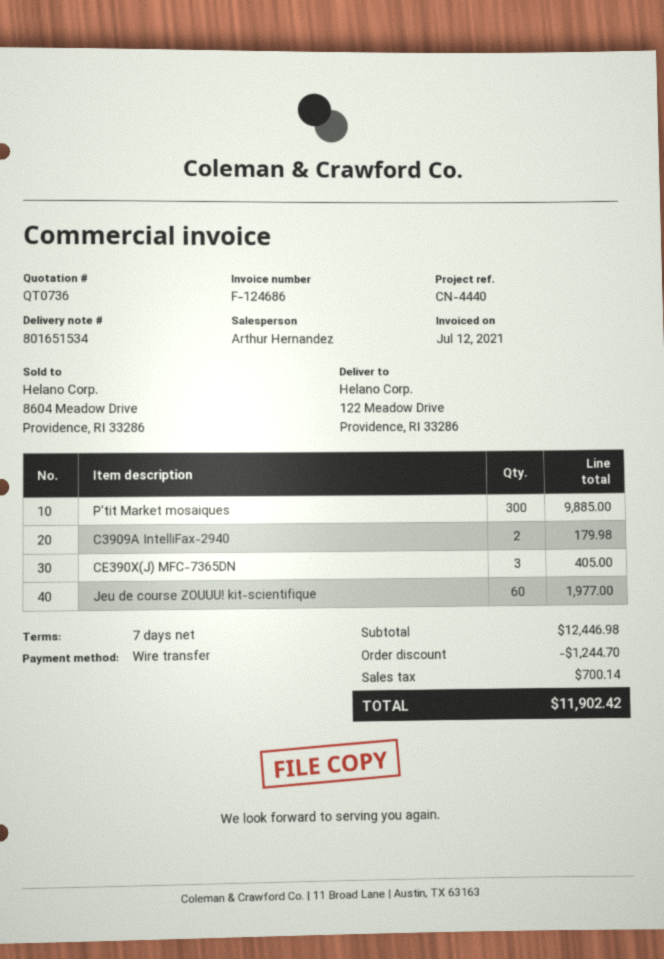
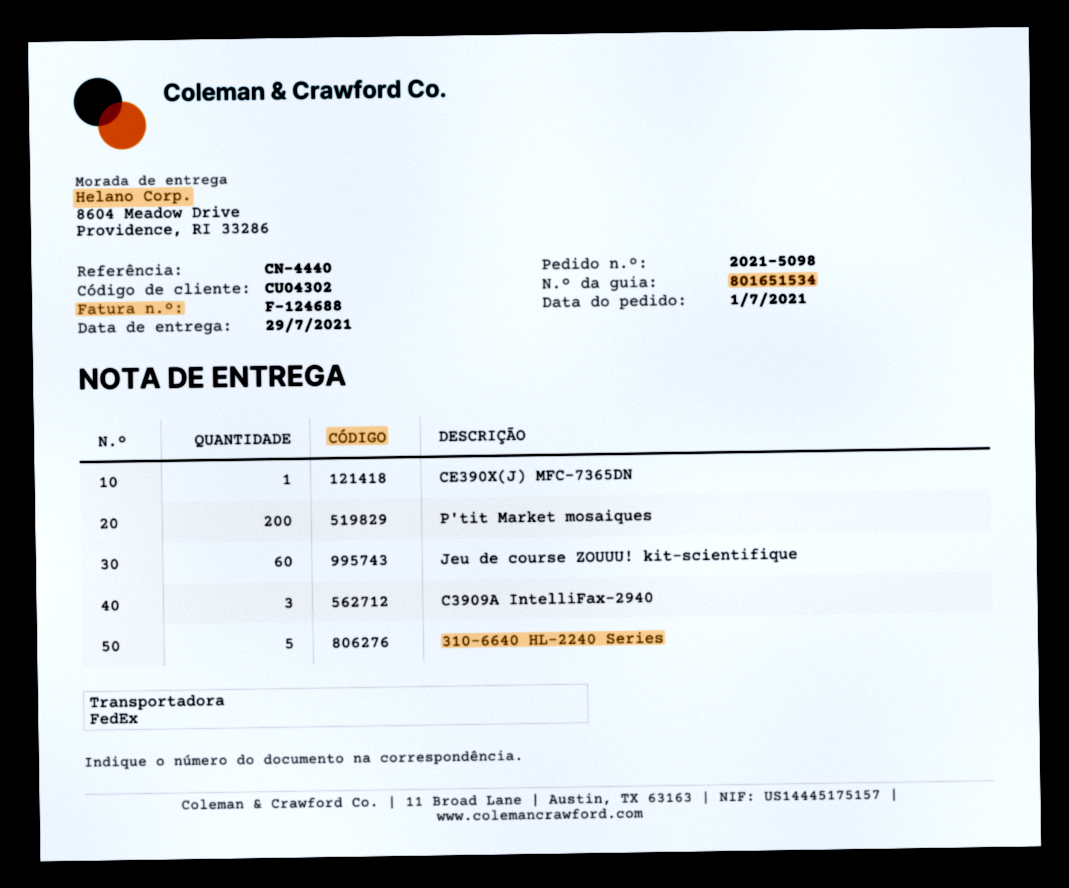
invoice number: F-124686 -> F-124688
ship to: 122 Meadow Drive, Providence, RI 33286 -> 8604 Meadow Drive, Providence, RI 33286
P'tit Market mosaiques: 300 -> 200
C3909A IntelliFax-2940: 2 -> 3
CE390X(J) MFC-7365DN: 3 -> 1
310-6640 HL-2240 Series: none -> 5

